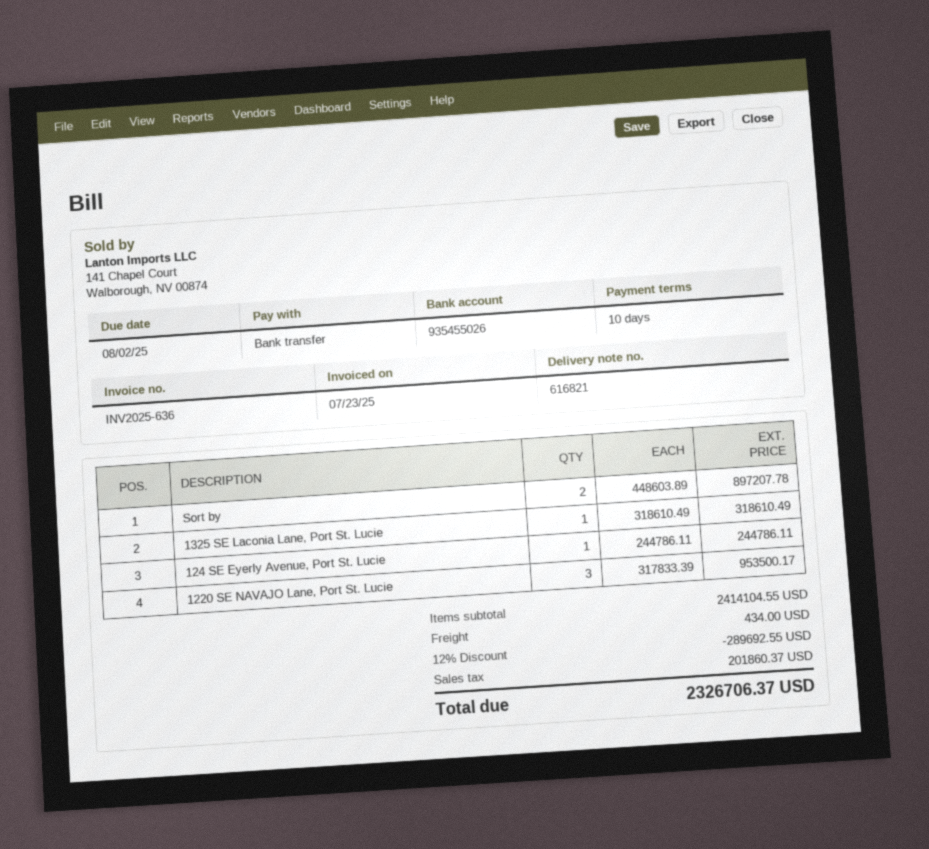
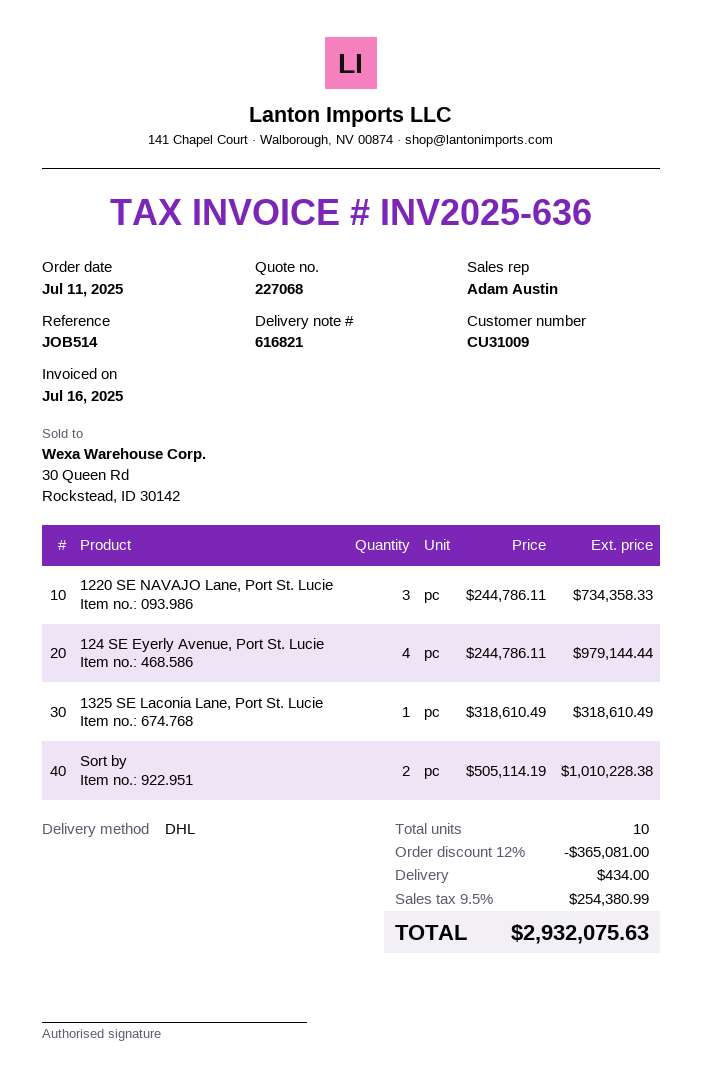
invoice date: 2025-07-23 -> 2025-07-16
Sort by: 2 x 448603.89 = 897207.78 -> 2 x 505114.19 = 1010228.38
124 SE Eyerly Avenue, Port St. Lucie: 1 x 244786.11 = 244786.11 -> 4 x 244786.11 = 979144.44
1220 SE NAVAJO Lane, Port St. Lucie: 3 x 317833.39 = 953500.17 -> 3 x 244786.11 = 734358.33
discount: 12% = 289692.55 -> 12% = 365081.00
tax: 201860.37 -> 254380.99
total: 2326706.37 -> 2932075.63

